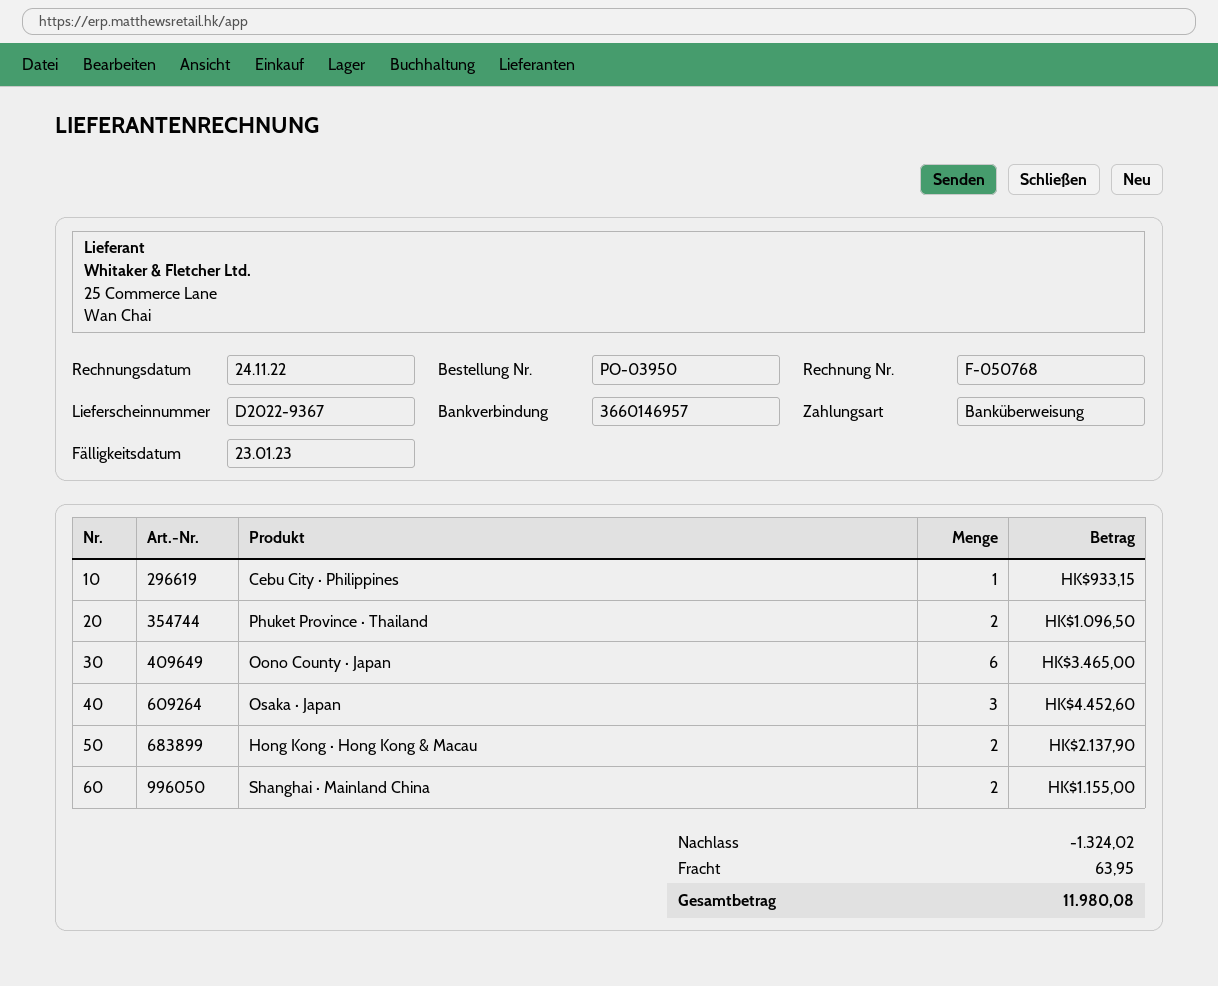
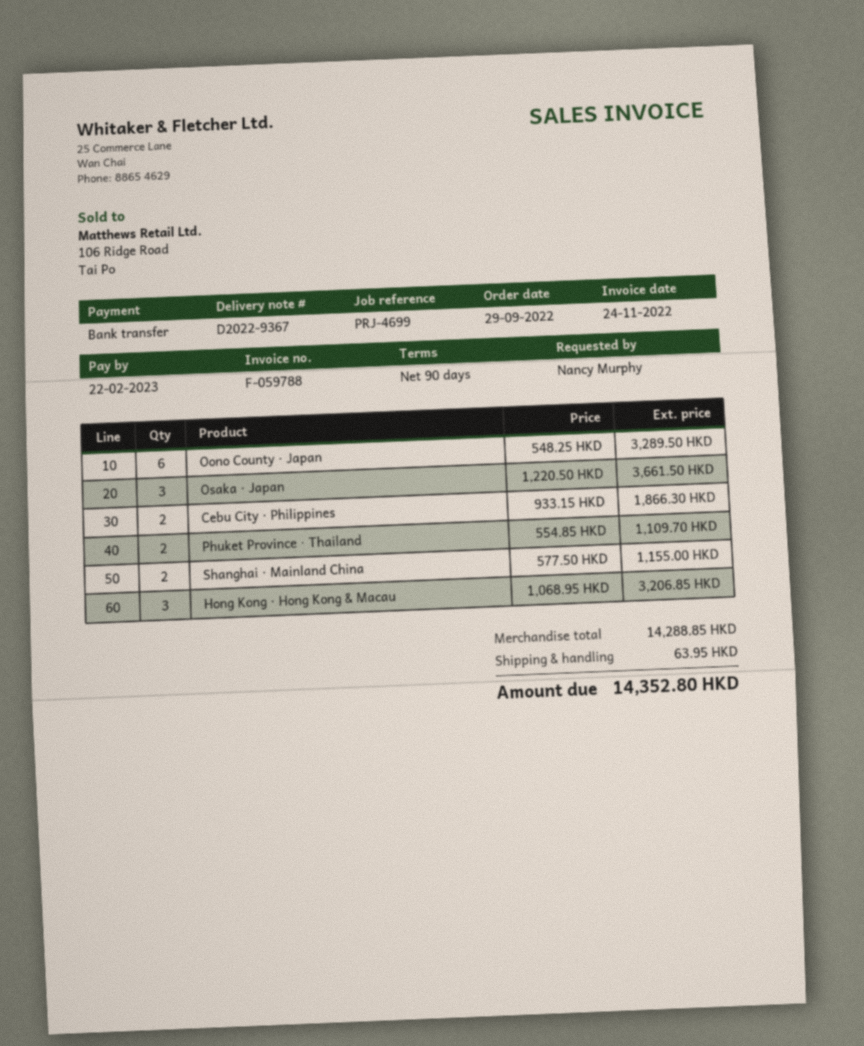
invoice number: F-050768 -> F-059788
due date: 2023-01-23 -> 2023-02-22
Cebu City · Philippines: 1 for 933.15 -> 2 for 1866.30
Phuket Province · Thailand: 2 for 1096.50 -> 2 for 1109.70
Oono County · Japan: 6 for 3465.00 -> 6 for 3289.50
Osaka · Japan: 3 for 4452.60 -> 3 for 3661.50
Hong Kong · Hong Kong & Macau: 2 for 2137.90 -> 3 for 3206.85
discount: 1324.02 -> none
total: 11980.08 -> 14352.80

